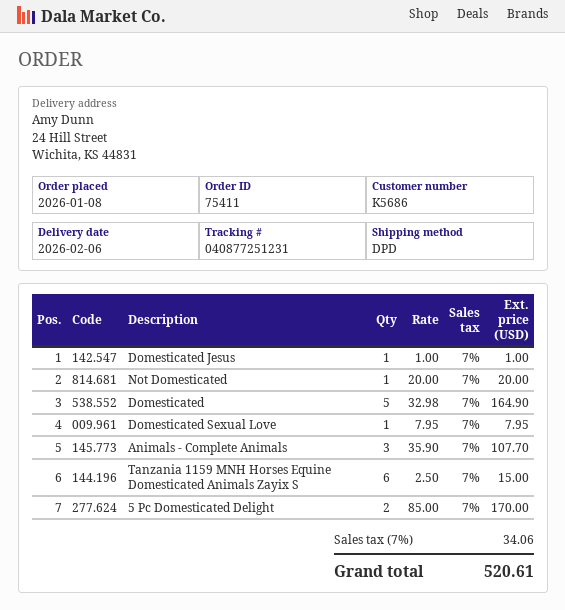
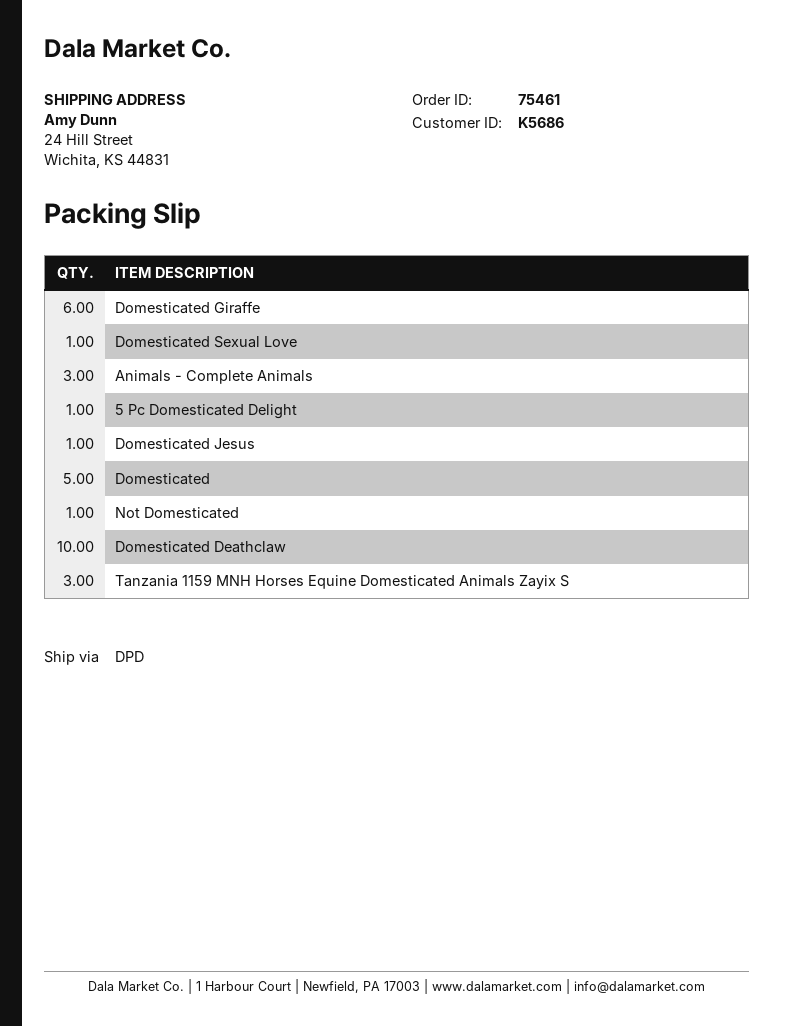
order number: 75411 -> 75461
Tanzania 1159 MNH Horses Equine Domesticated Animals Zayix S: 6 -> 3
5 Pc Domesticated Delight: 2 -> 1
Domesticated Giraffe: none -> 6
Domesticated Deathclaw: none -> 10

